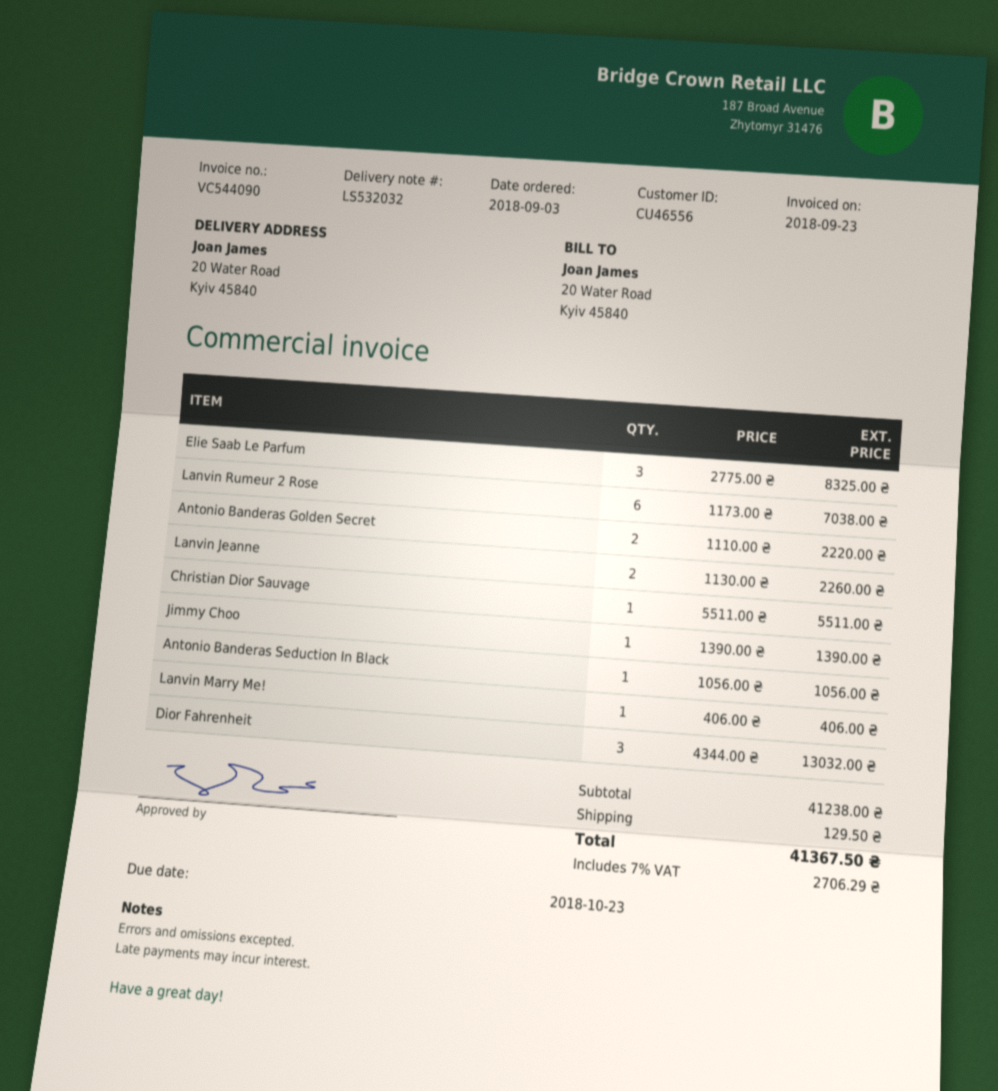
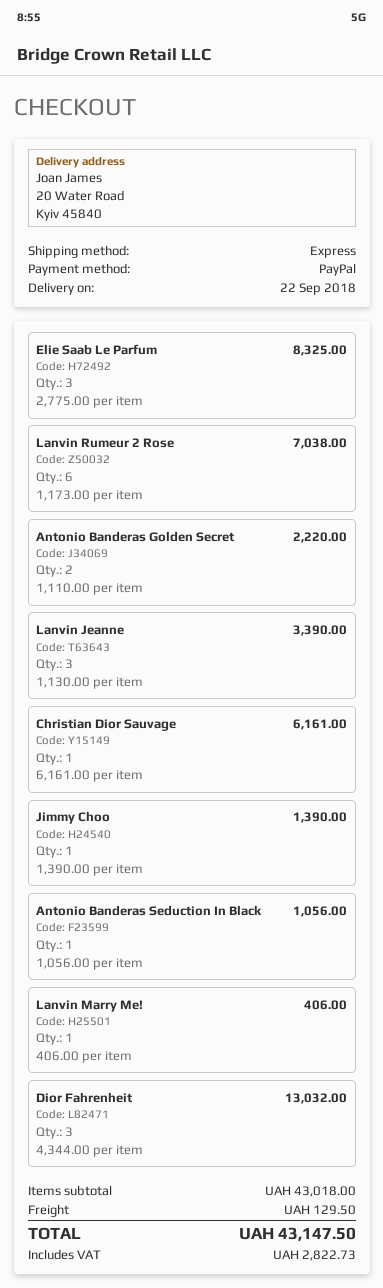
Lanvin Jeanne: 2 x 1130.00 = 2260.00 -> 3 x 1130.00 = 3390.00
Christian Dior Sauvage: 1 x 5511.00 = 5511.00 -> 1 x 6161.00 = 6161.00
subtotal: 41238.00 -> 43018.00
tax: 2706.29 -> 2822.73
total: 41367.50 -> 43147.50

